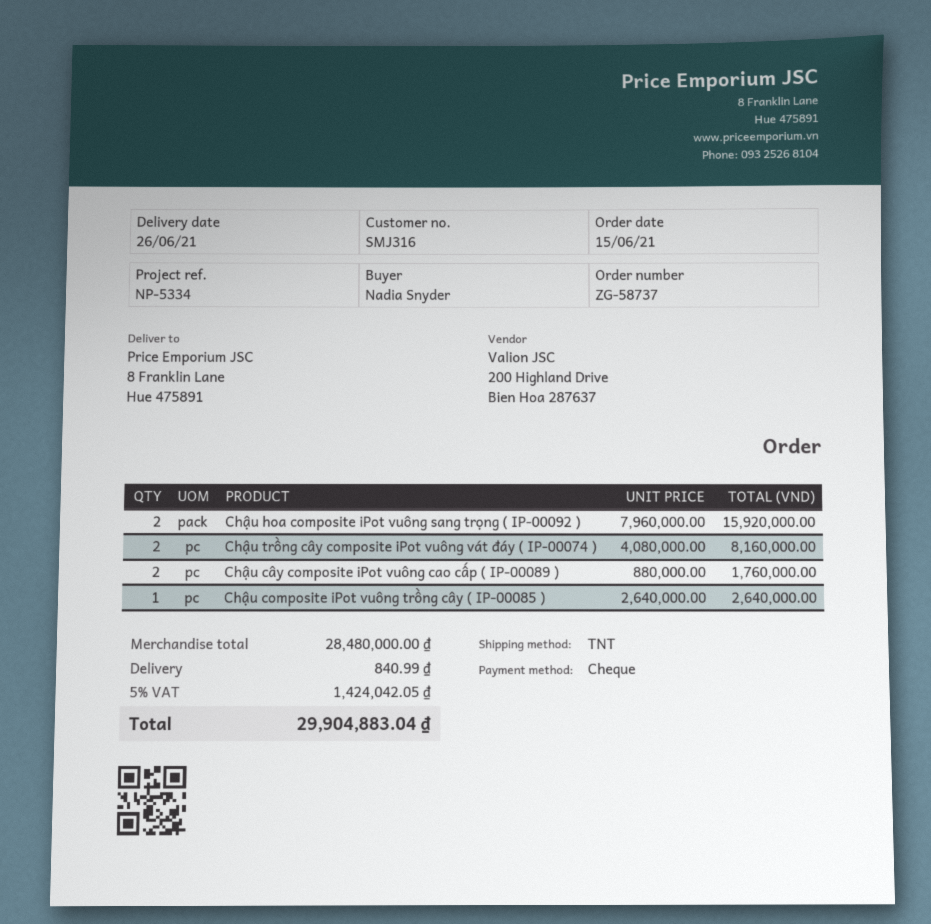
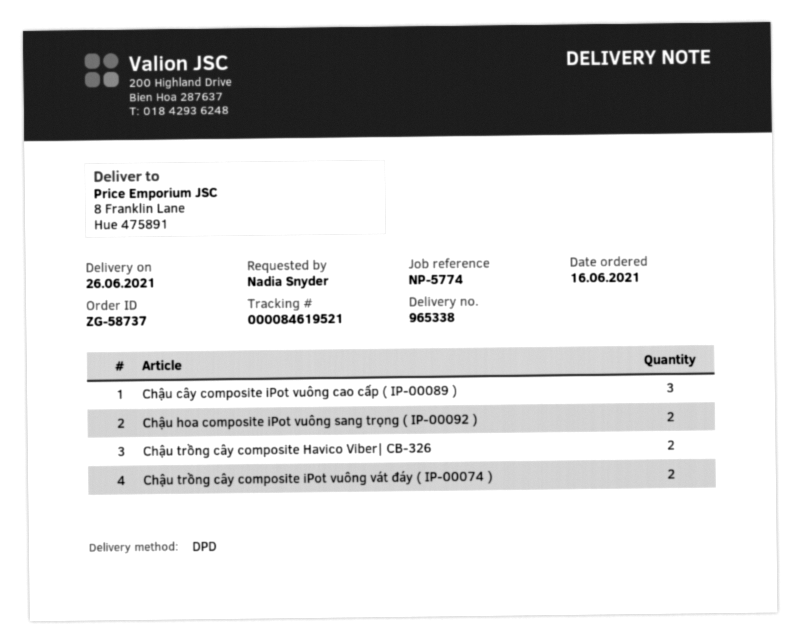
order date: 2021-06-15 -> 2021-06-16
reference: NP-5334 -> NP-5774
shipping method: TNT -> DPD
Chậu cây composite iPot vuông cao cấp ( IP-00089 ): 2 -> 3
Chậu composite iPot vuông trồng cây ( IP-00085 ): 1 -> none
Chậu trồng cây composite Havico Viber| CB-326: none -> 2

